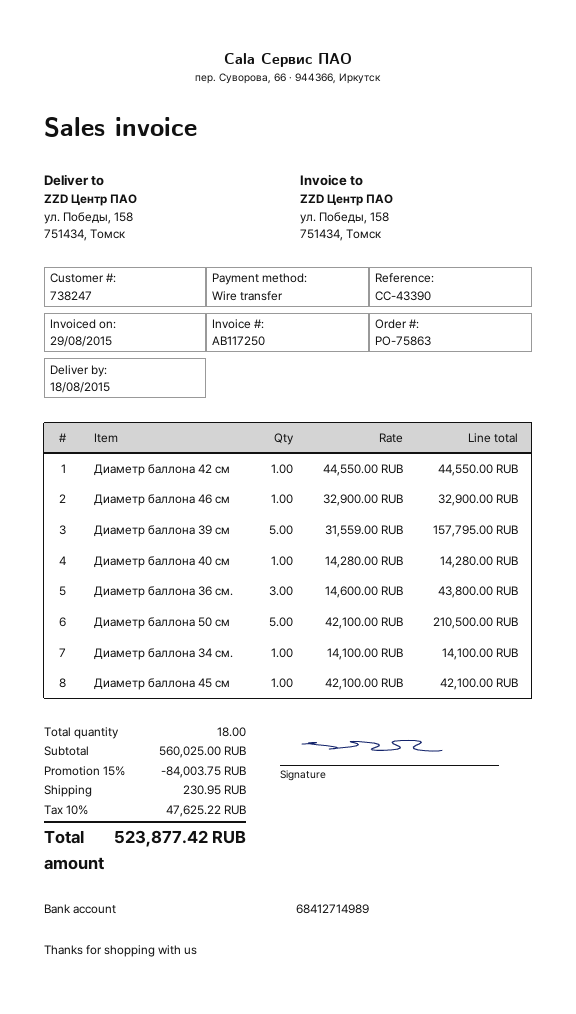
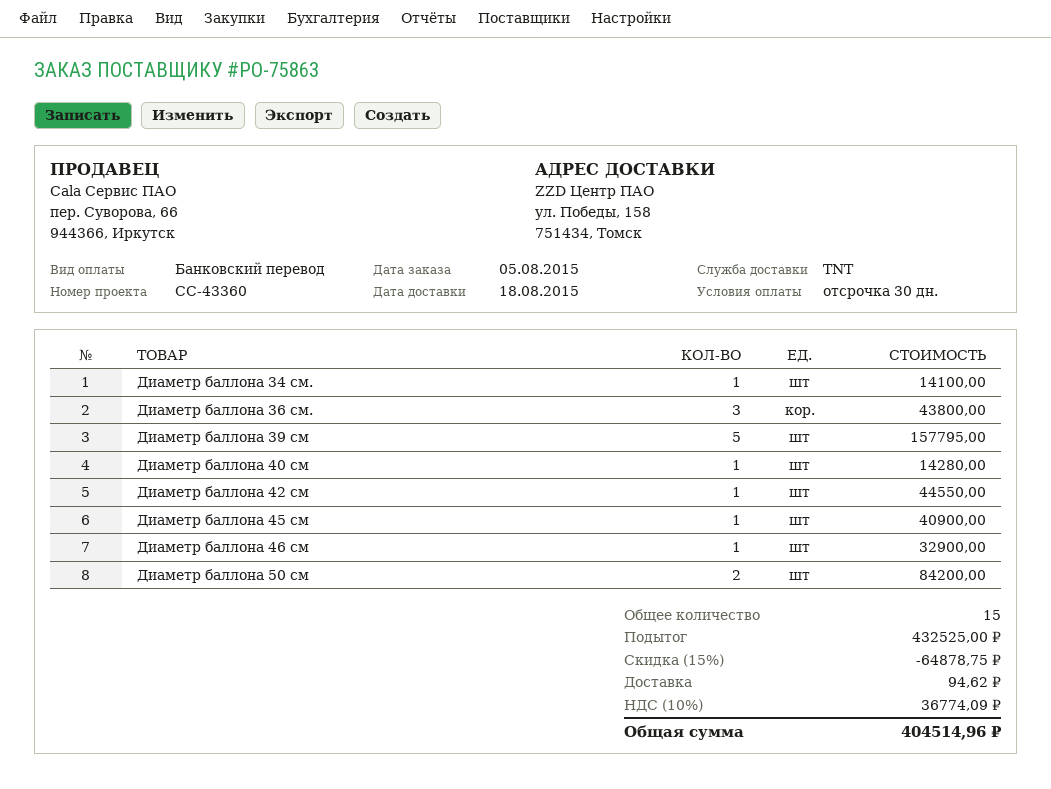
reference: CC-43390 -> CC-43360
Диаметр баллона 50 см: 5 for 210500.00 -> 2 for 84200.00
Диаметр баллона 45 см: 1 for 42100.00 -> 1 for 40900.00
total quantity: 18 -> 15
subtotal: 560025.00 -> 432525.00
discount: 15% = 84003.75 -> 15% = 64878.75
shipping: 230.95 -> 94.62
tax: 10% = 47625.22 -> 10% = 36774.09
total: 523877.42 -> 404514.96

